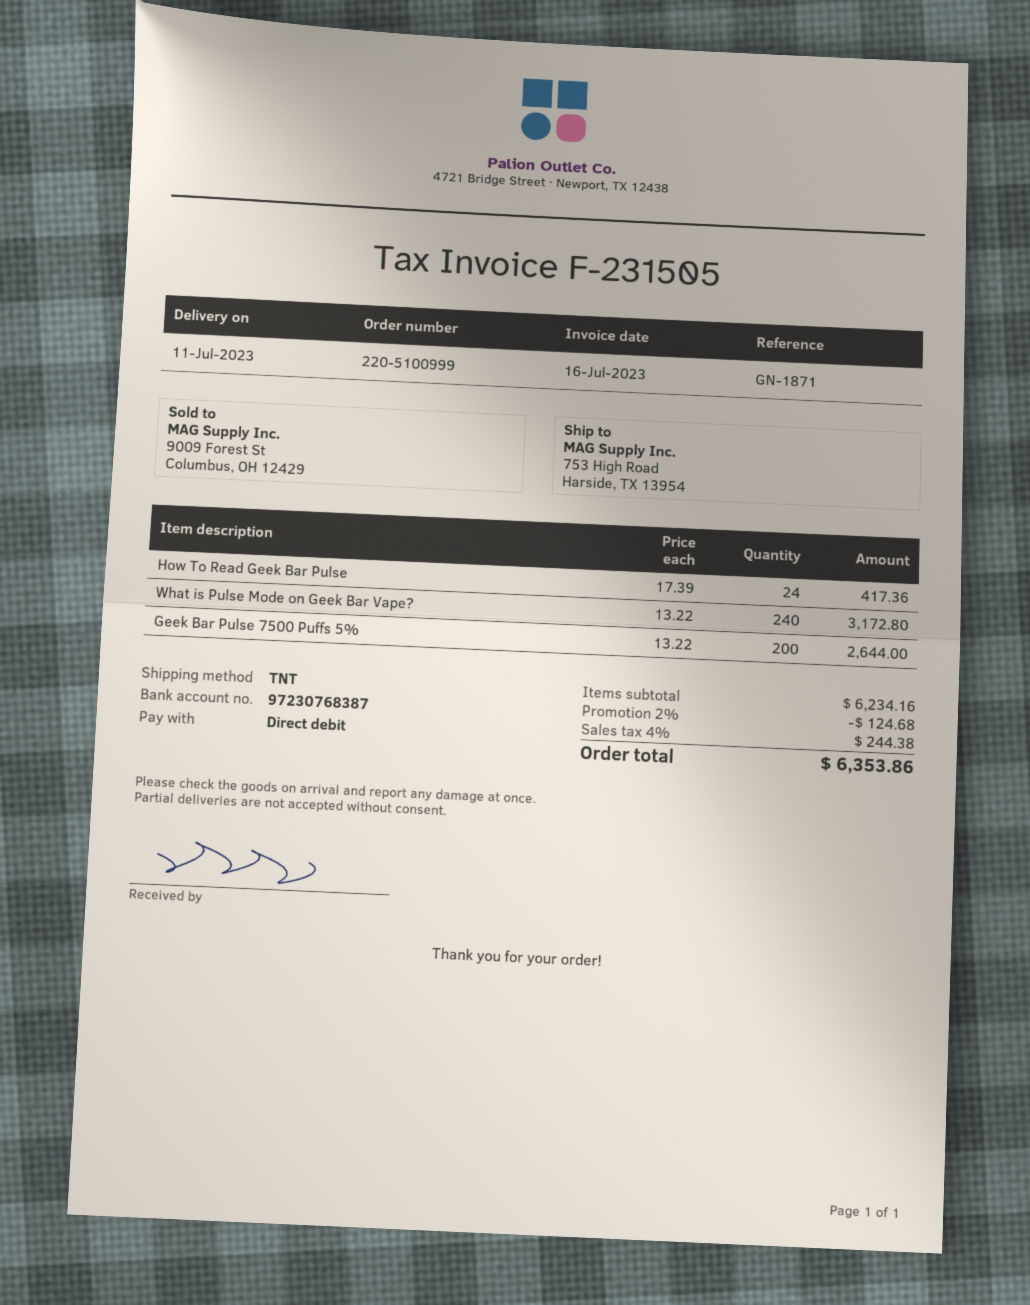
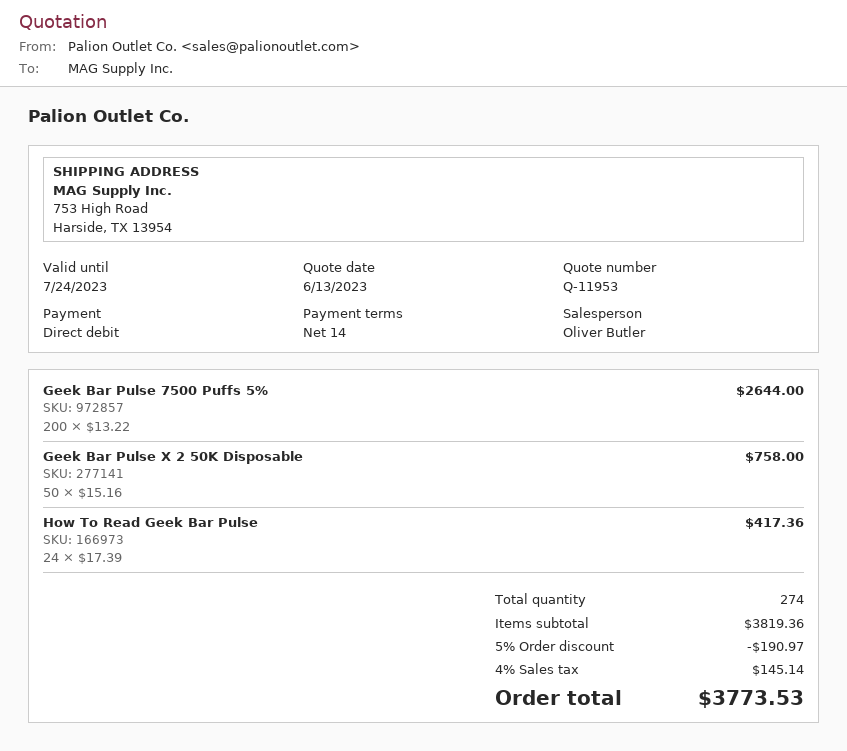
What is Pulse Mode on Geek Bar Vape?: 240 x 13.22 = 3172.80 -> none
Geek Bar Pulse X 2 50K Disposable: none -> 50 x 15.16 = 758.00
subtotal: 6234.16 -> 3819.36
discount: 2% = 124.68 -> 5% = 190.97
tax: 4% = 244.38 -> 4% = 145.14
total: 6353.86 -> 3773.53

